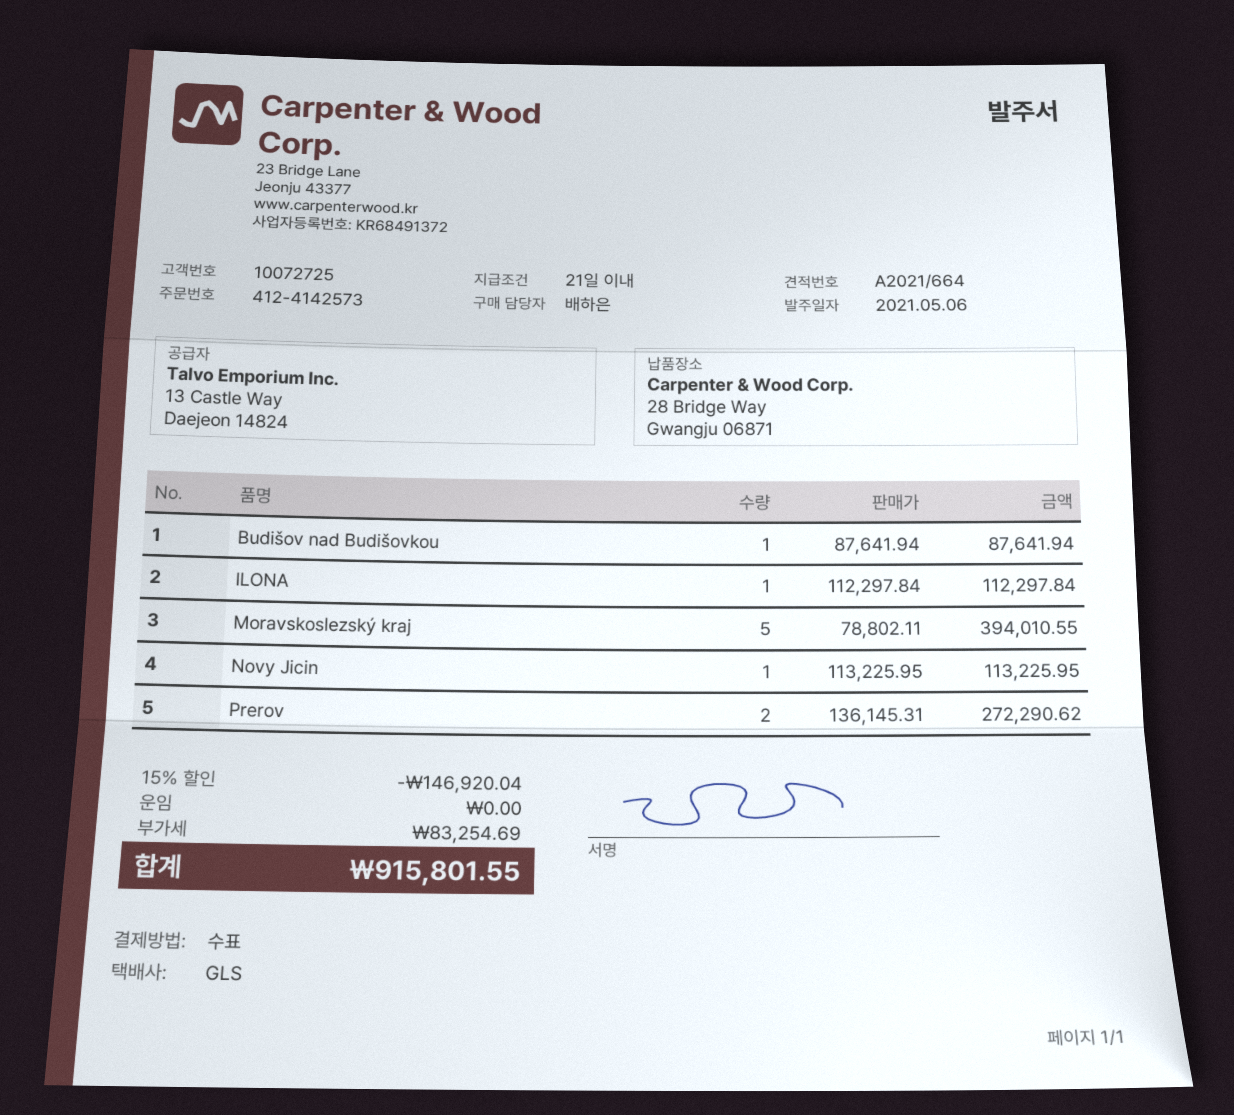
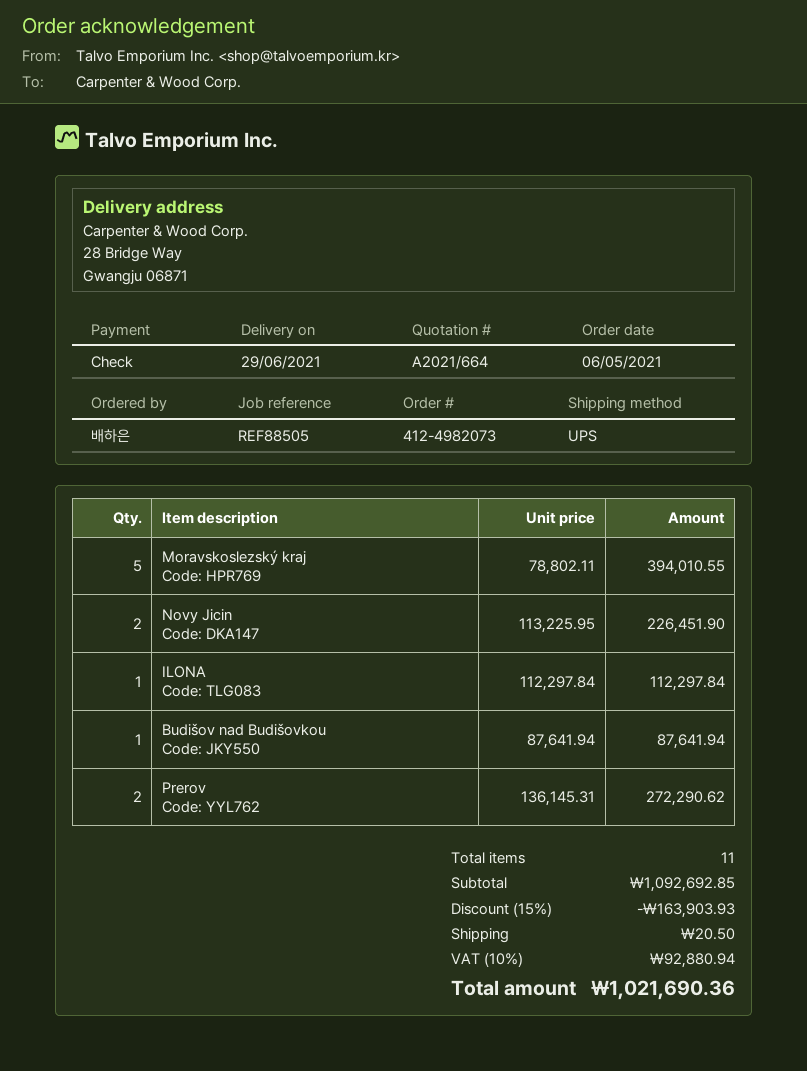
order number: 412-4142573 -> 412-4982073
shipping method: GLS -> UPS
Novy Jicin: 1 x 113225.95 = 113225.95 -> 2 x 113225.95 = 226451.90
discount: 15% = 146920.04 -> 15% = 163903.93
shipping: 0.00 -> 20.50
tax: 83254.69 -> 92880.94
total: 915801.55 -> 1021690.36

